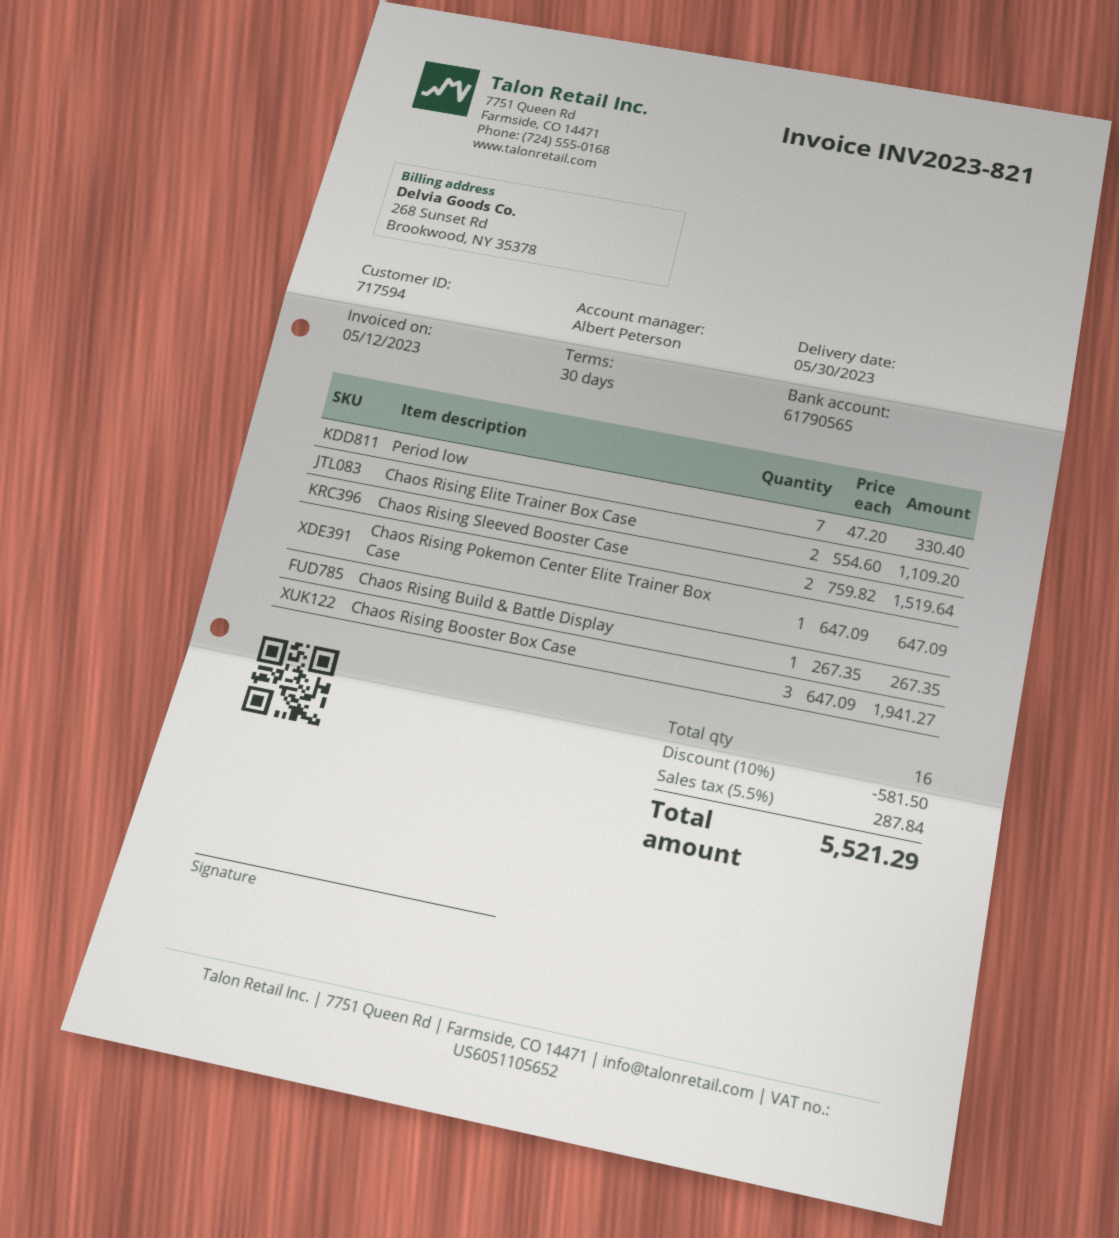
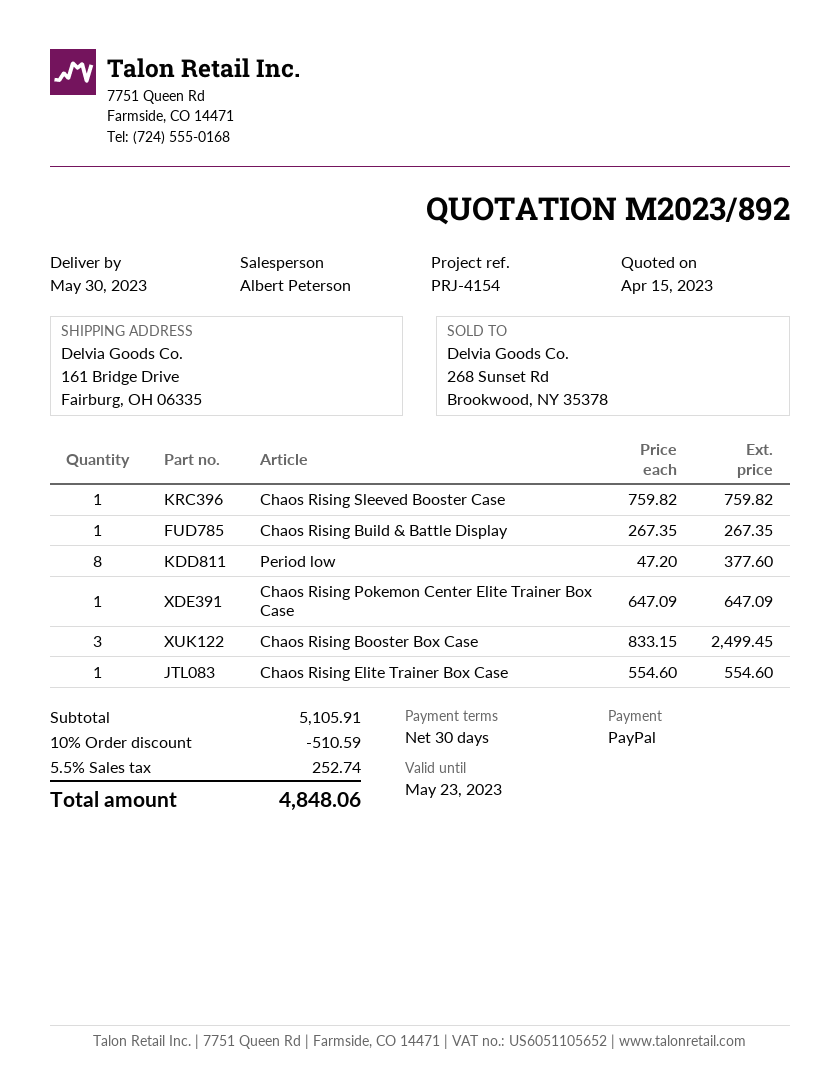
Period low: 7 x 47.20 = 330.40 -> 8 x 47.20 = 377.60
Chaos Rising Elite Trainer Box Case: 2 x 554.60 = 1109.20 -> 1 x 554.60 = 554.60
Chaos Rising Sleeved Booster Case: 2 x 759.82 = 1519.64 -> 1 x 759.82 = 759.82
Chaos Rising Booster Box Case: 3 x 647.09 = 1941.27 -> 3 x 833.15 = 2499.45
discount: 10% = 581.50 -> 10% = 510.59
tax: 5.5% = 287.84 -> 5.5% = 252.74
total: 5521.29 -> 4848.06

